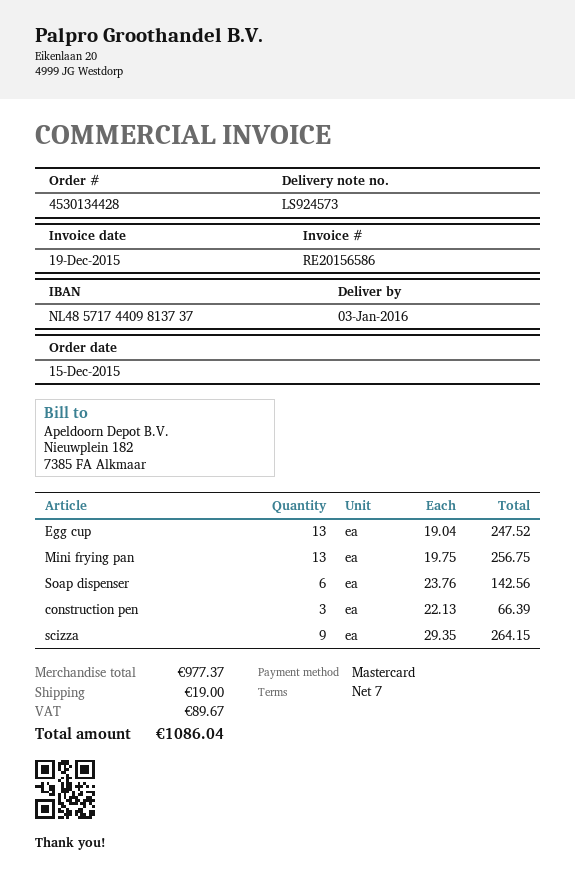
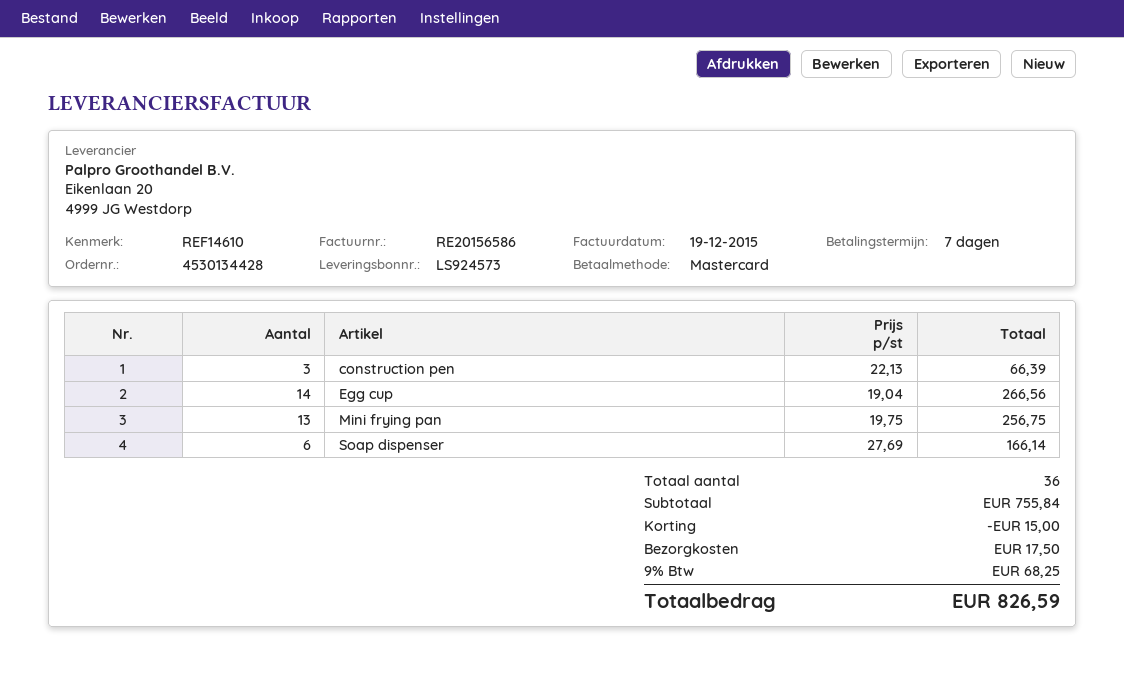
Egg cup: 13 x 19.04 = 247.52 -> 14 x 19.04 = 266.56
Soap dispenser: 6 x 23.76 = 142.56 -> 6 x 27.69 = 166.14
scizza: 9 x 29.35 = 264.15 -> none
subtotal: 977.37 -> 755.84
discount: none -> 15.00
shipping: 19.00 -> 17.50
tax: 89.67 -> 68.25
total: 1086.04 -> 826.59

